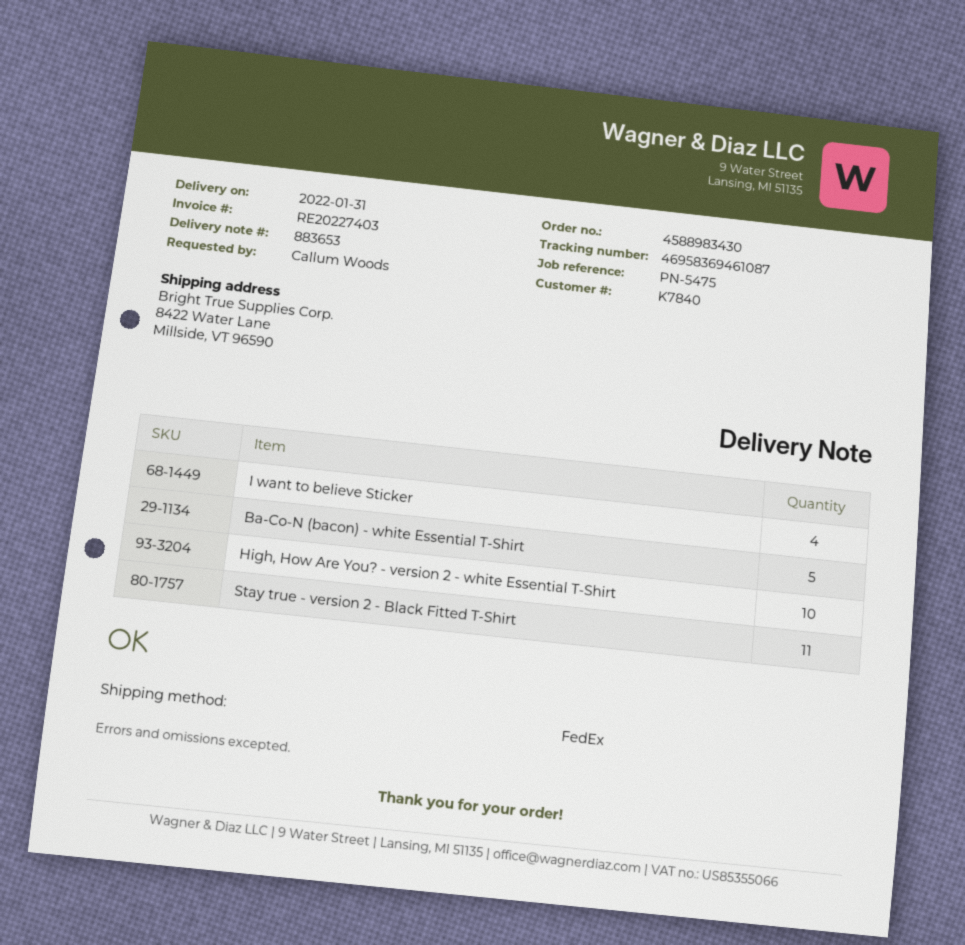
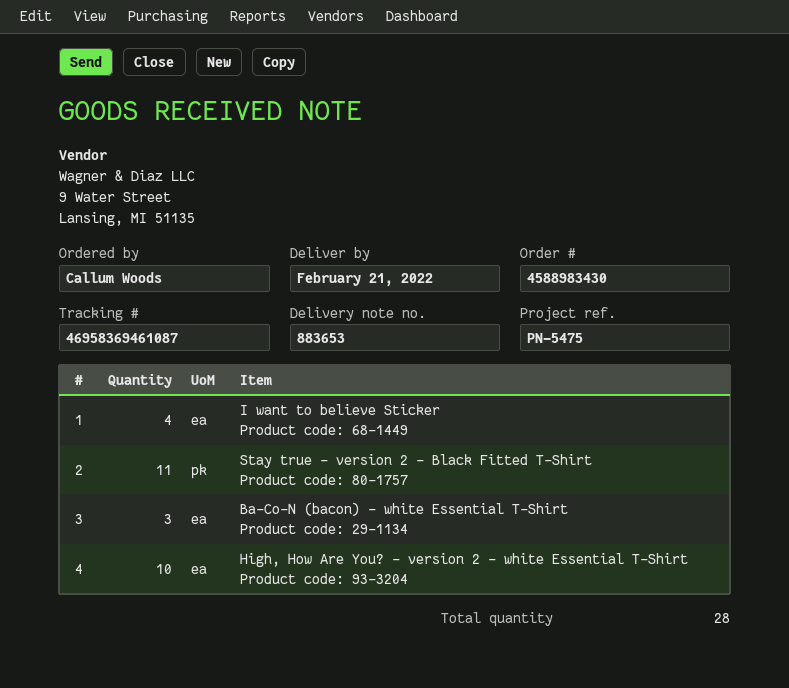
delivery date: 2022-01-31 -> 2022-02-21
Ba-Co-N (bacon) - white Essential T-Shirt: 5 -> 3

